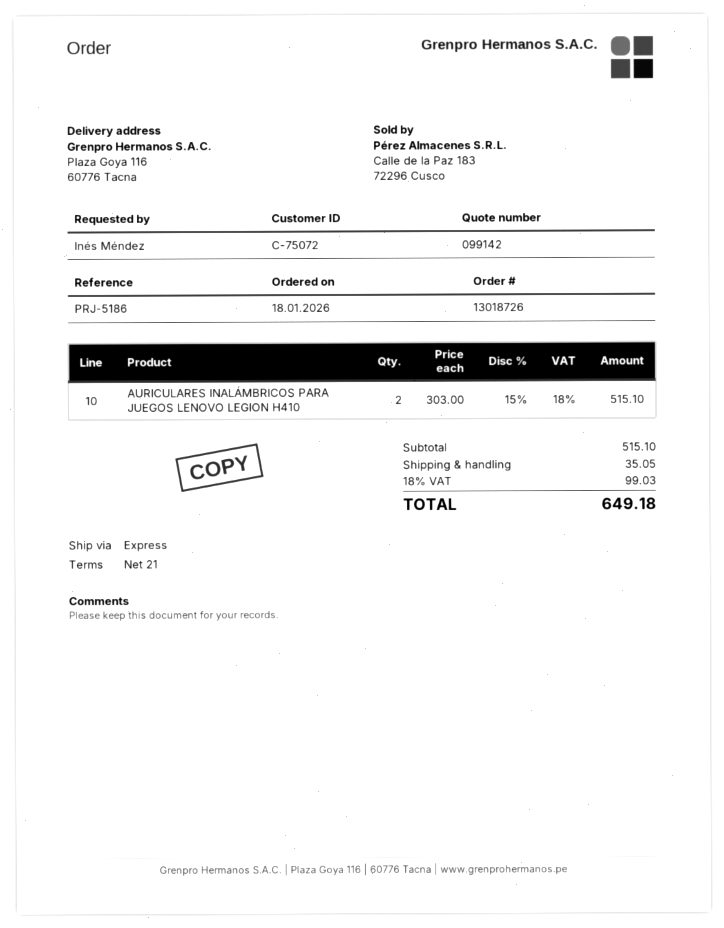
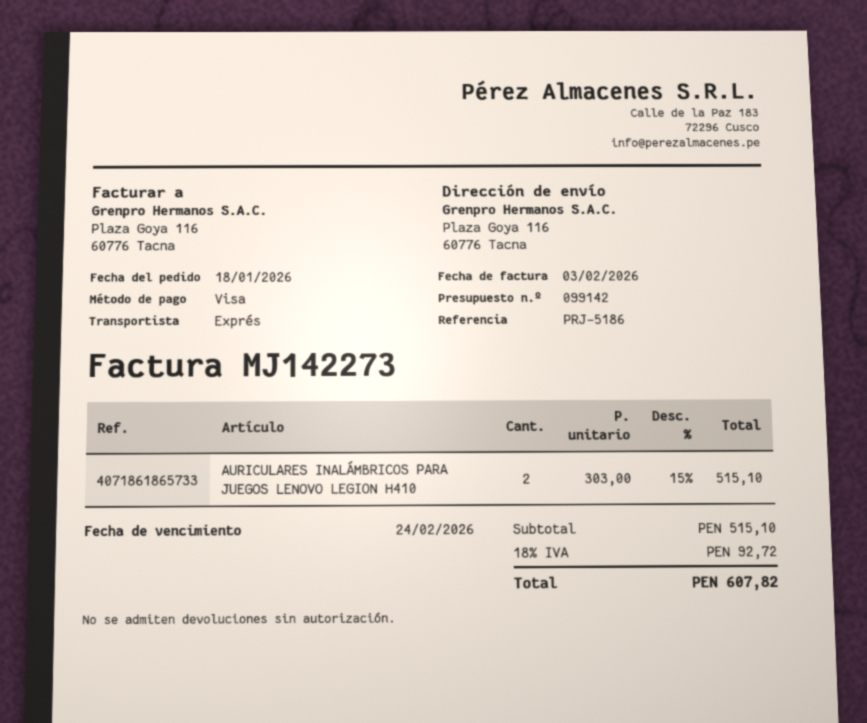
shipping: 35.05 -> none
tax: 18% = 99.03 -> 18% = 92.72
total: 649.18 -> 607.82

